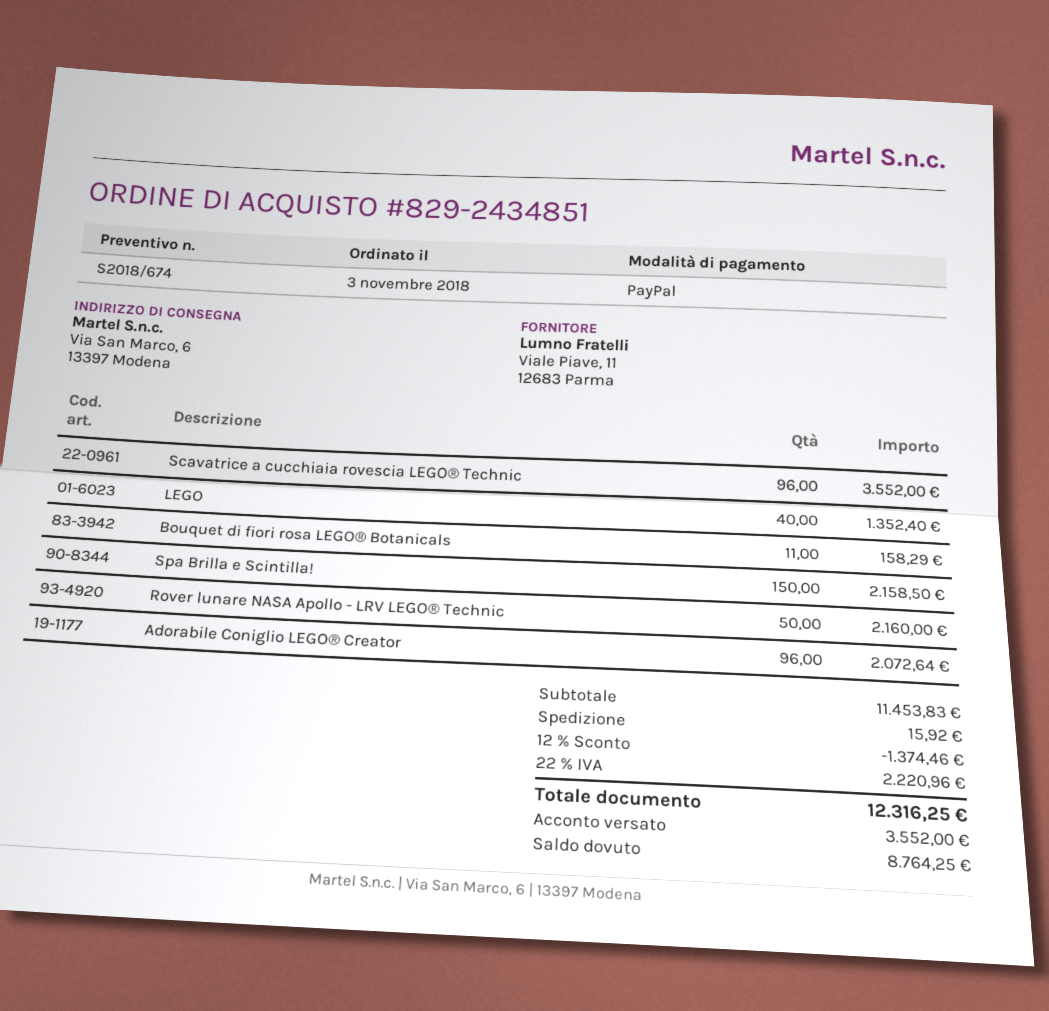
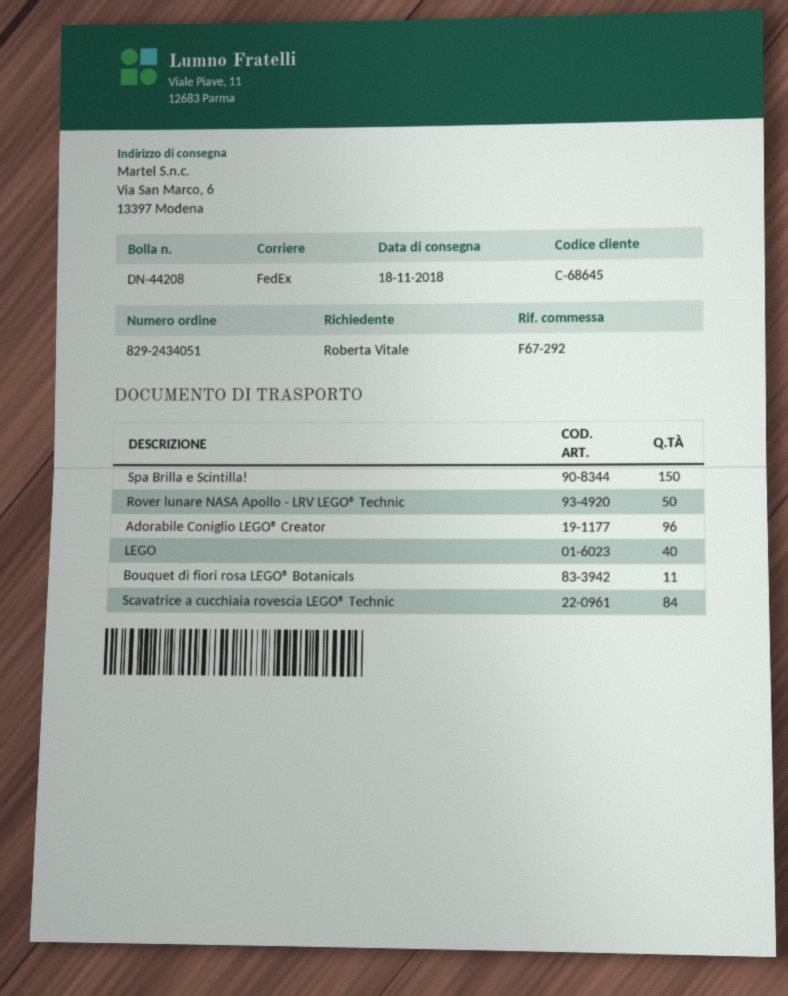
order number: 829-2434851 -> 829-2434051
Scavatrice a cucchiaia rovescia LEGO® Technic: 96 -> 84

